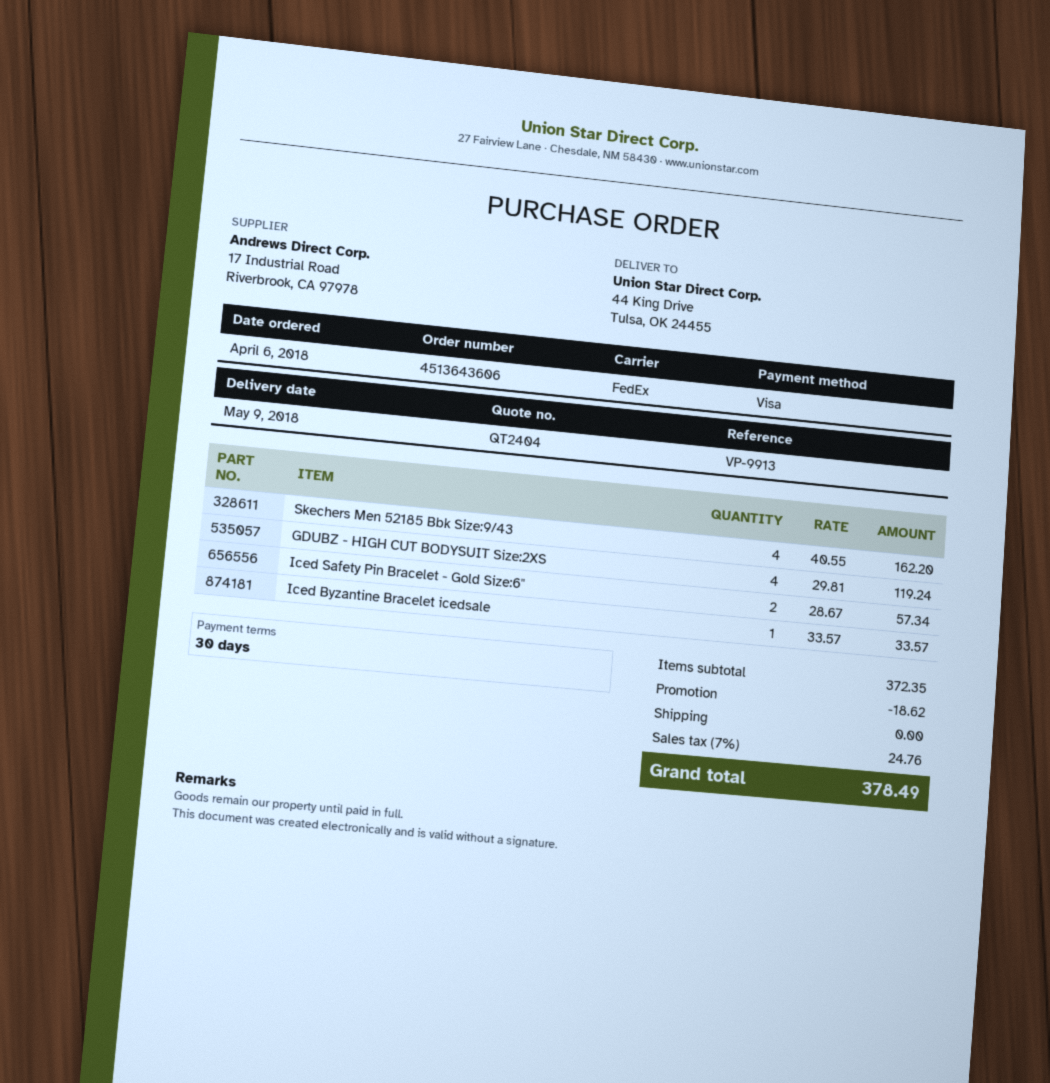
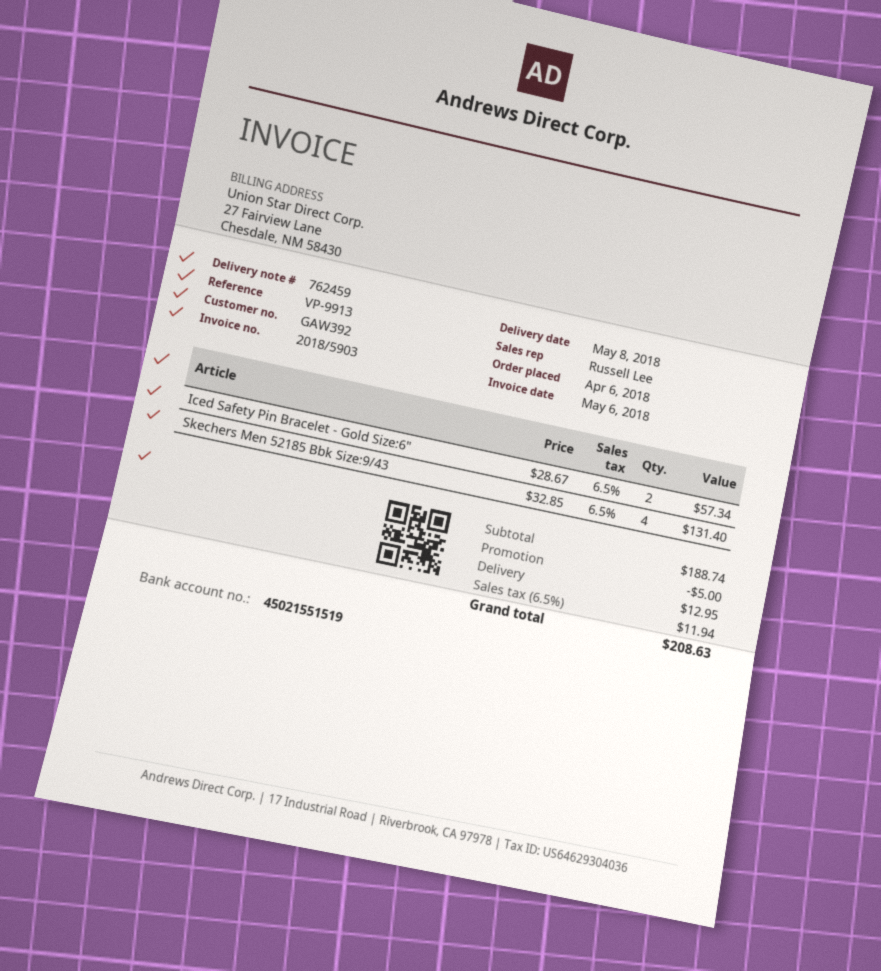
delivery date: 2018-05-09 -> 2018-05-08
Skechers Men 52185 Bbk Size:9/43: 4 x 40.55 = 162.20 -> 4 x 32.85 = 131.40
GDUBZ - HIGH CUT BODYSUIT Size:2XS: 4 x 29.81 = 119.24 -> none
Iced Byzantine Bracelet icedsale: 1 x 33.57 = 33.57 -> none
subtotal: 372.35 -> 188.74
discount: 18.62 -> 5.00
shipping: 0.00 -> 12.95
tax: 7% = 24.76 -> 6.5% = 11.94
total: 378.49 -> 208.63

